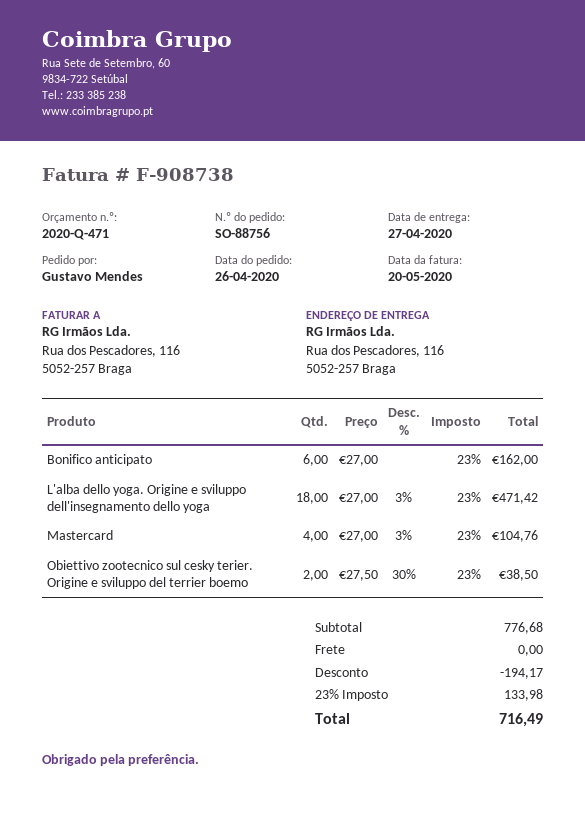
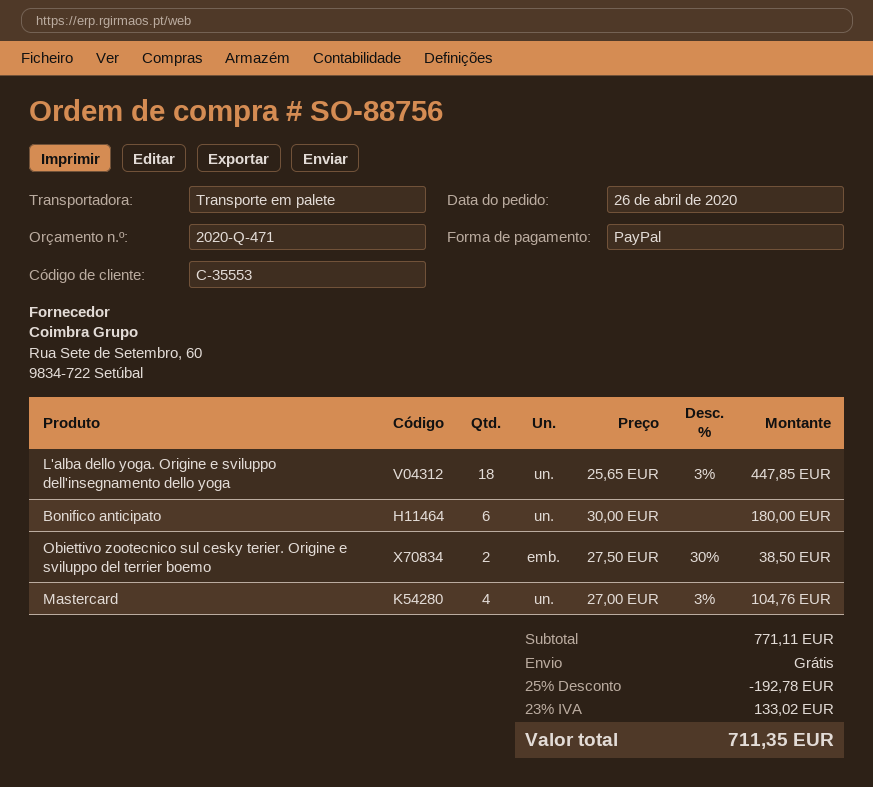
Bonifico anticipato: 6 x 27.00 = 162.00 -> 6 x 30.00 = 180.00
L'alba dello yoga. Origine e sviluppo dell'insegnamento dello yoga: 18 x 27.00 - 3% = 471.42 -> 18 x 25.65 - 3% = 447.85
subtotal: 776.68 -> 771.11
discount: 194.17 -> 192.78
tax: 23% = 133.98 -> 23% = 133.02
total: 716.49 -> 711.35

